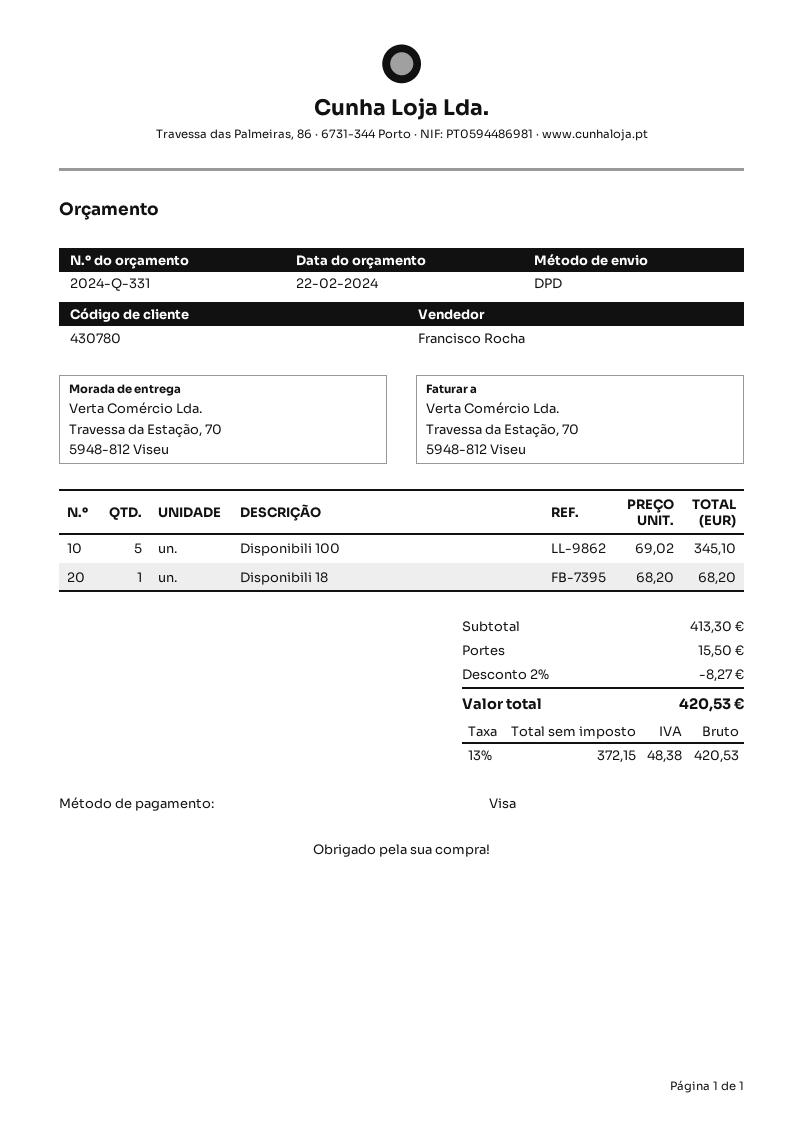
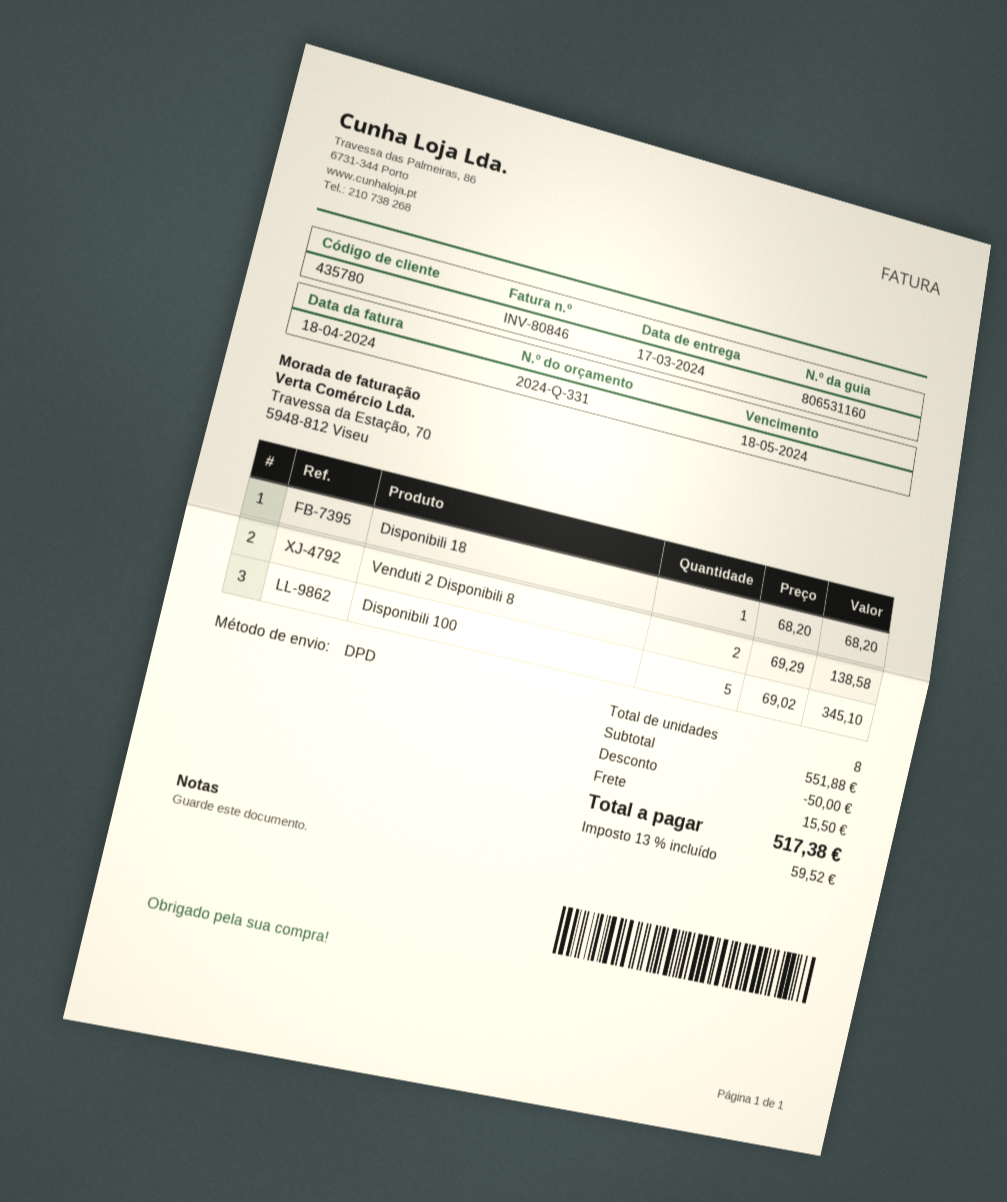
customer number: 430780 -> 435780
Venduti 2 Disponibili 8: none -> 2 x 69.29 = 138.58
subtotal: 413.30 -> 551.88
discount: 8.27 -> 50.00
tax: 13% = 48.38 -> 13% = 59.52
total: 420.53 -> 517.38

